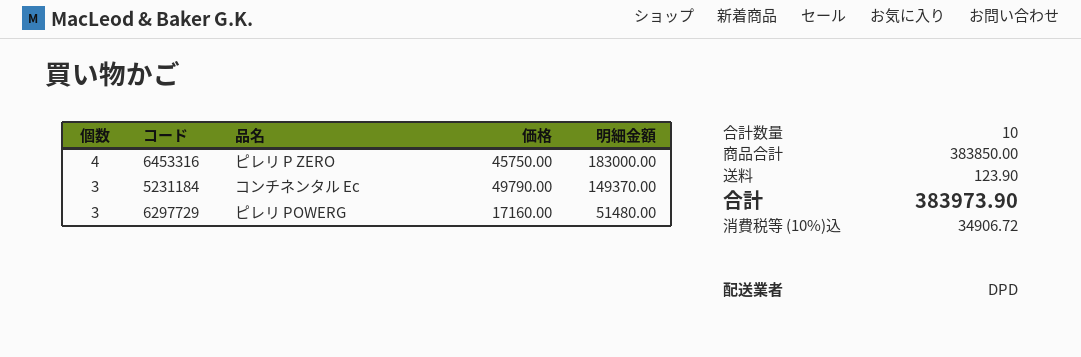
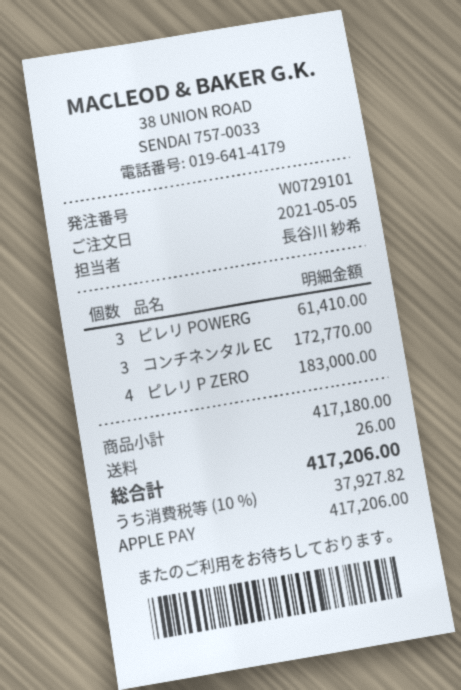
コンチネンタル Ec: 3 for 149370.00 -> 3 for 172770.00
ピレリ POWERG: 3 for 51480.00 -> 3 for 61410.00
subtotal: 383850.00 -> 417180.00
shipping: 123.90 -> 26.00
tax: 10% = 34906.72 -> 10% = 37927.82
total: 383973.90 -> 417206.00

